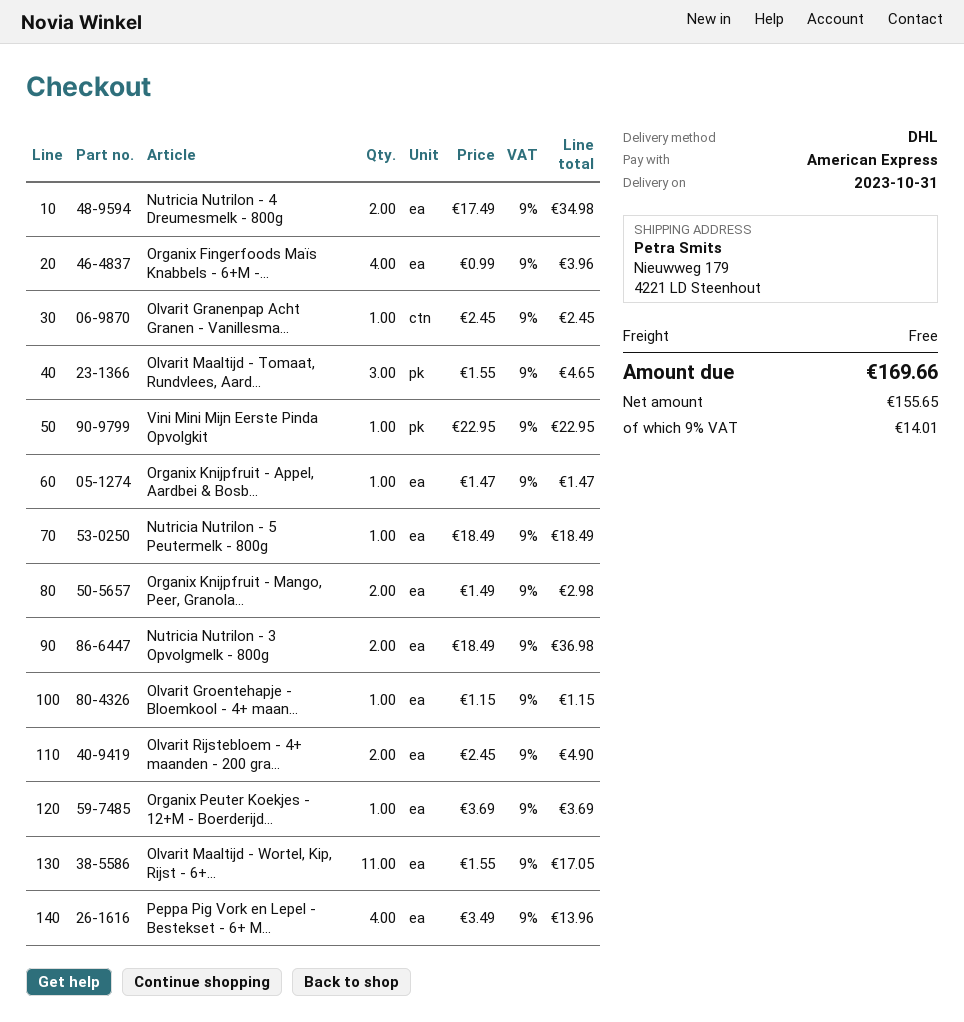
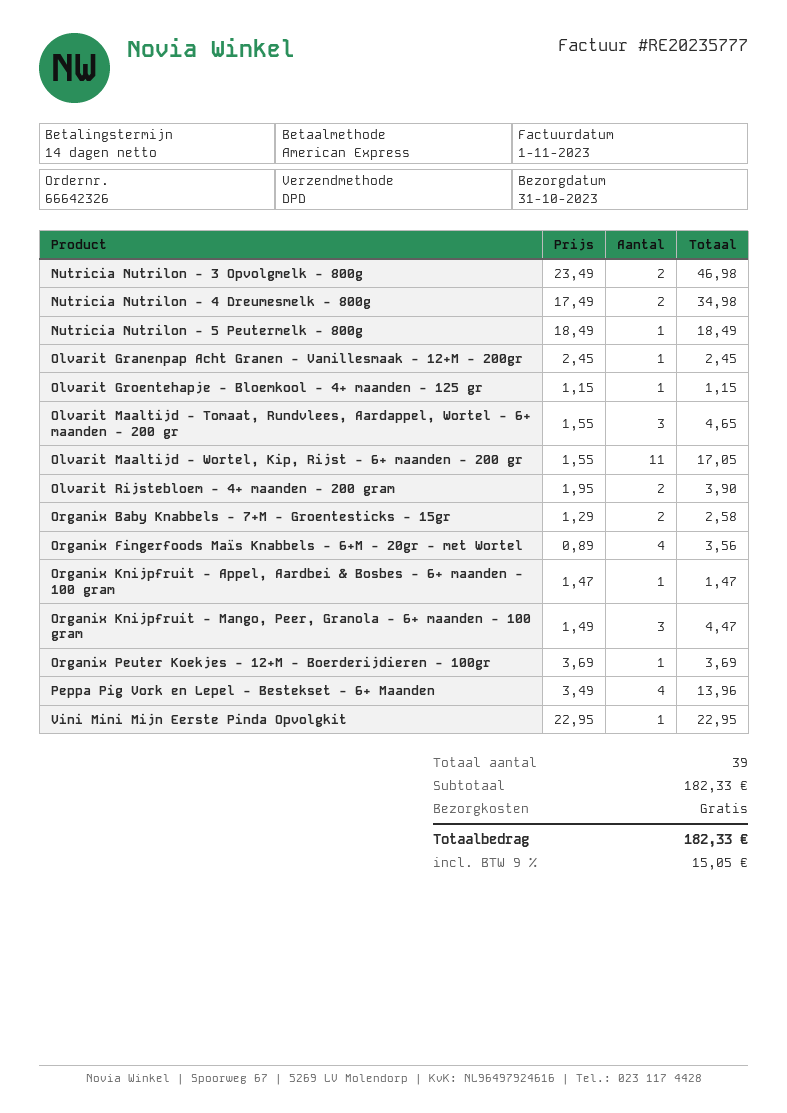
shipping method: DHL -> DPD
Organix Fingerfoods Maïs Knabbels - 6+M -...: 4 x 0.99 = 3.96 -> 4 x 0.89 = 3.56
Organix Knijpfruit - Mango, Peer, Granola...: 2 x 1.49 = 2.98 -> 3 x 1.49 = 4.47
Nutricia Nutrilon - 3 Opvolgmelk - 800g: 2 x 18.49 = 36.98 -> 2 x 23.49 = 46.98
Olvarit Rijstebloem - 4+ maanden - 200 gra...: 2 x 2.45 = 4.90 -> 2 x 1.95 = 3.90
Organix Baby Knabbels - 7+M - Groentesticks - 15gr: none -> 2 x 1.29 = 2.58
tax: 9% = 14.01 -> 9% = 15.05
total: 169.66 -> 182.33

